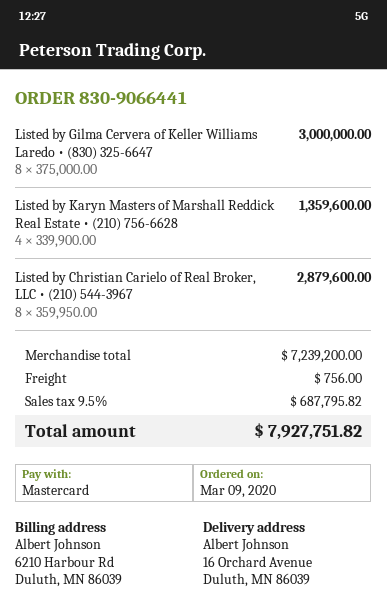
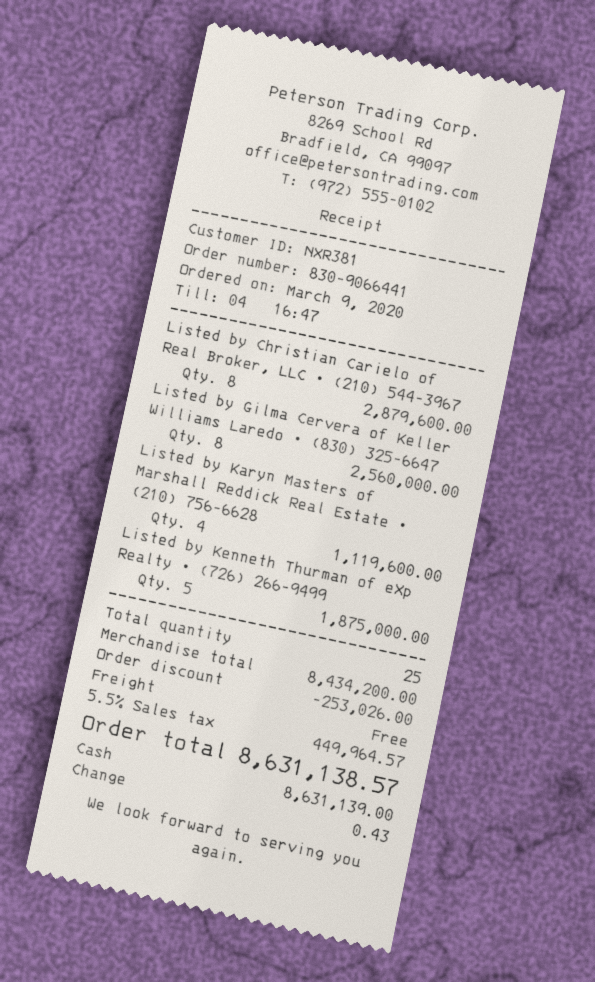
payment method: Mastercard -> cash
Listed by Gilma Cervera of Keller Williams Laredo • (830) 325-6647: 8 for 3000000.00 -> 8 for 2560000.00
Listed by Karyn Masters of Marshall Reddick Real Estate • (210) 756-6628: 4 for 1359600.00 -> 4 for 1119600.00
Listed by Kenneth Thurman of eXp Realty • (726) 266-9499: none -> 5 for 1875000.00
subtotal: 7239200.00 -> 8434200.00
discount: none -> 253026.00
shipping: 756.00 -> 0.00
tax: 9.5% = 687795.82 -> 5.5% = 449964.57
total: 7927751.82 -> 8631138.57

